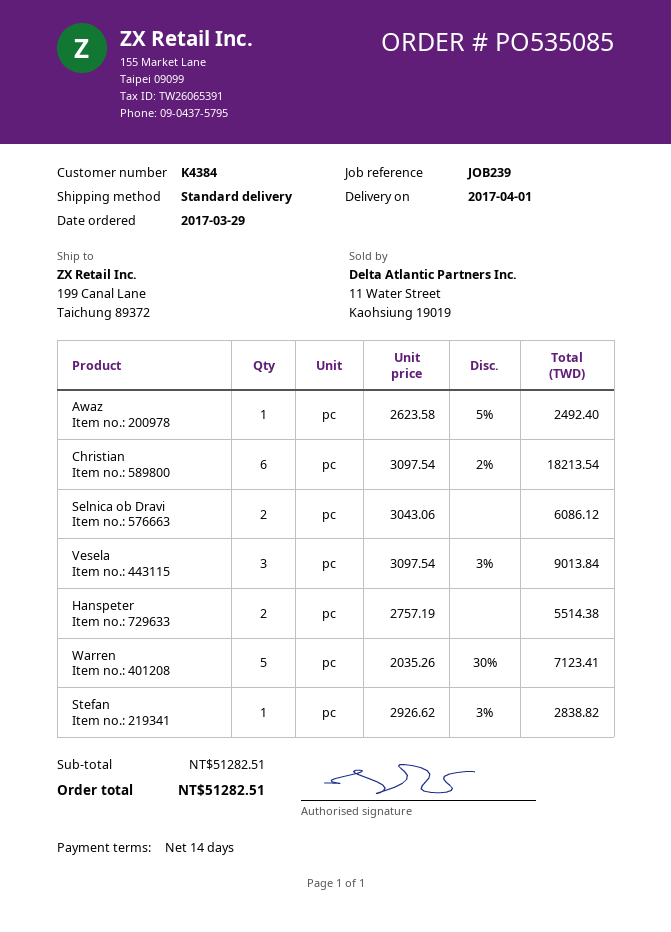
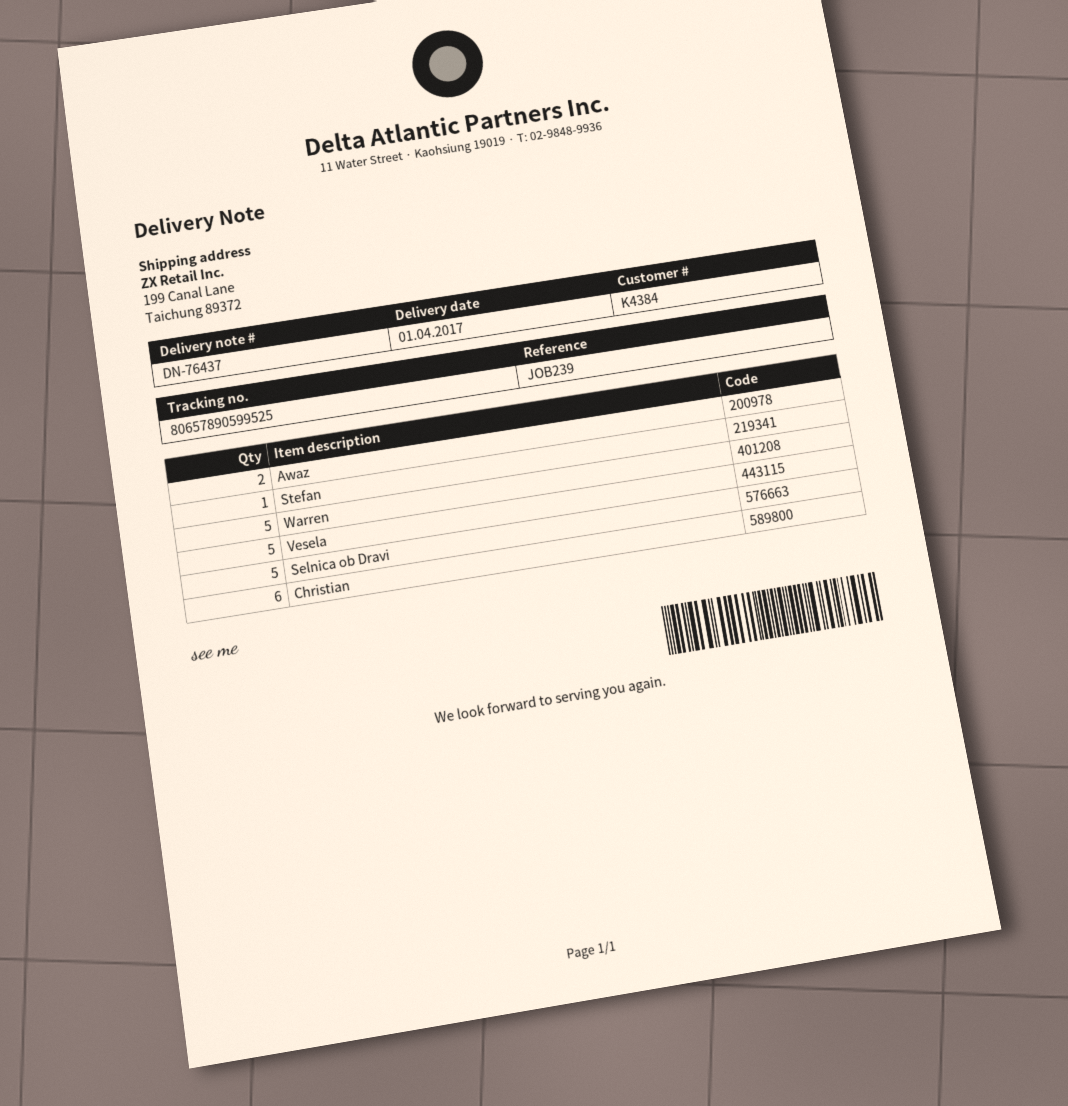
Awaz: 1 -> 2
Selnica ob Dravi: 2 -> 5
Vesela: 3 -> 5
Hanspeter: 2 -> none

